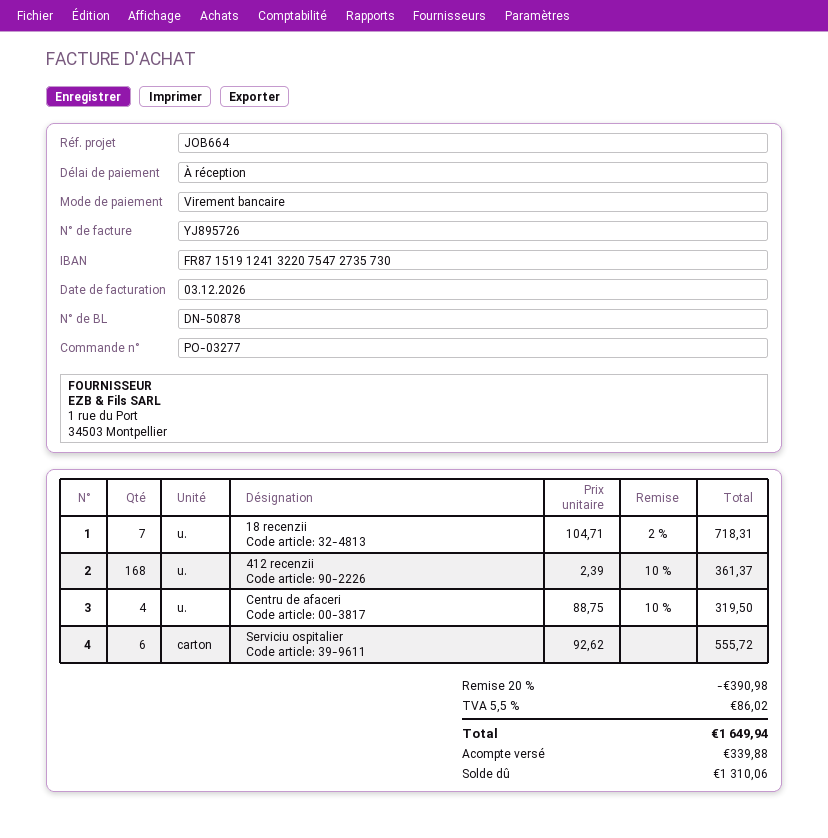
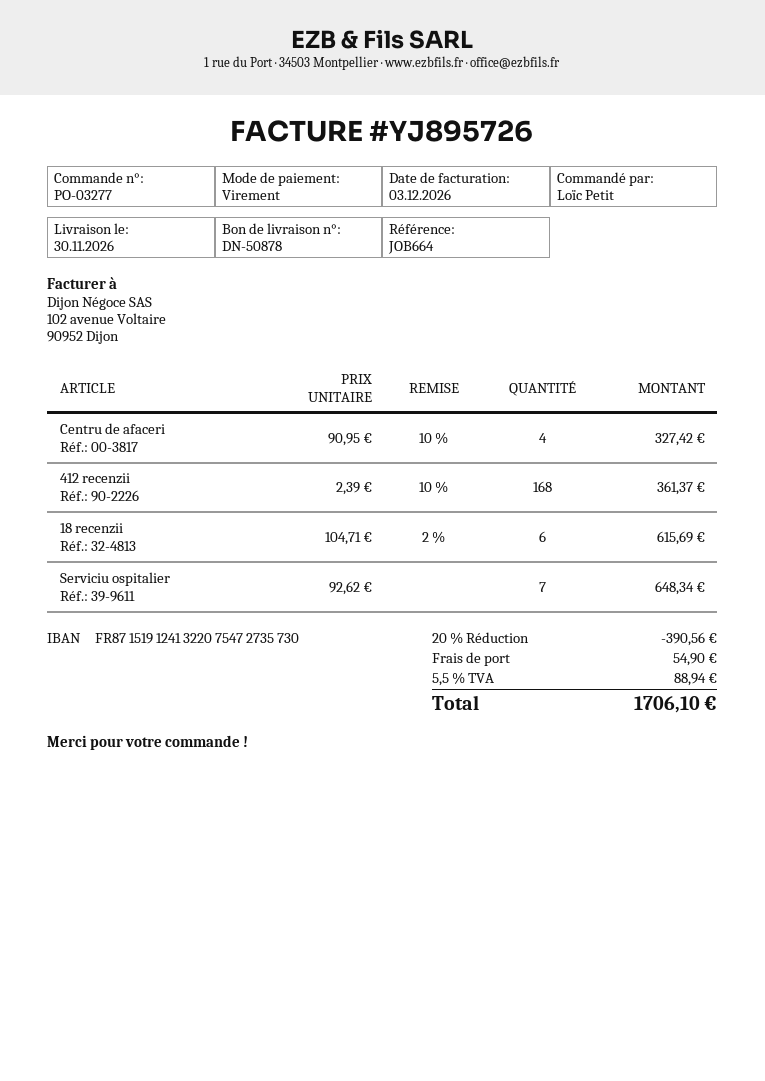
18 recenzii: 7 x 104.71 - 2% = 718.31 -> 6 x 104.71 - 2% = 615.69
Centru de afaceri: 4 x 88.75 - 10% = 319.50 -> 4 x 90.95 - 10% = 327.42
Serviciu ospitalier: 6 x 92.62 = 555.72 -> 7 x 92.62 = 648.34
discount: 20% = 390.98 -> 20% = 390.56
shipping: none -> 54.90
tax: 5.5% = 86.02 -> 5.5% = 88.94
total: 1649.94 -> 1706.10

